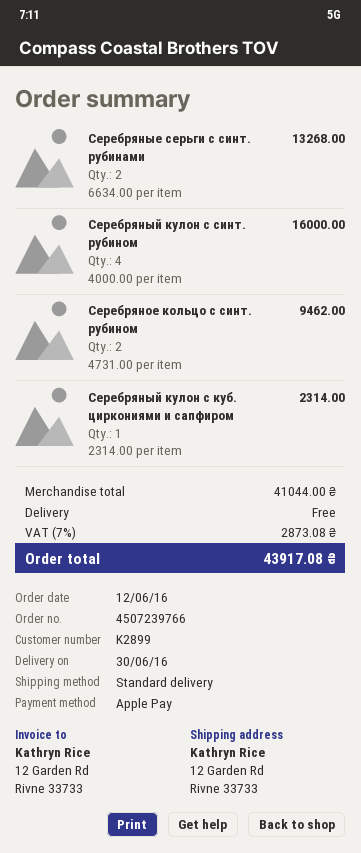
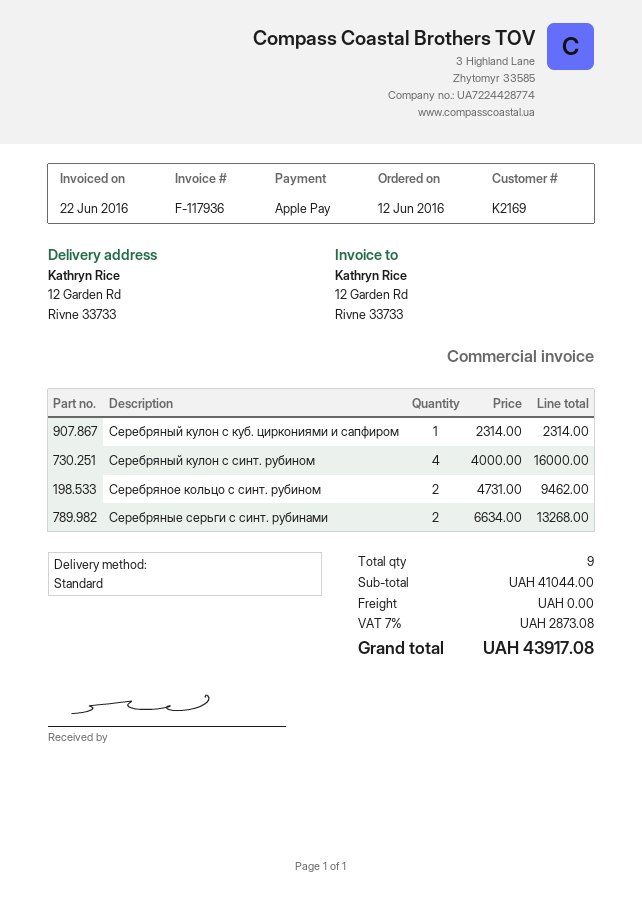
customer number: K2899 -> K2169

